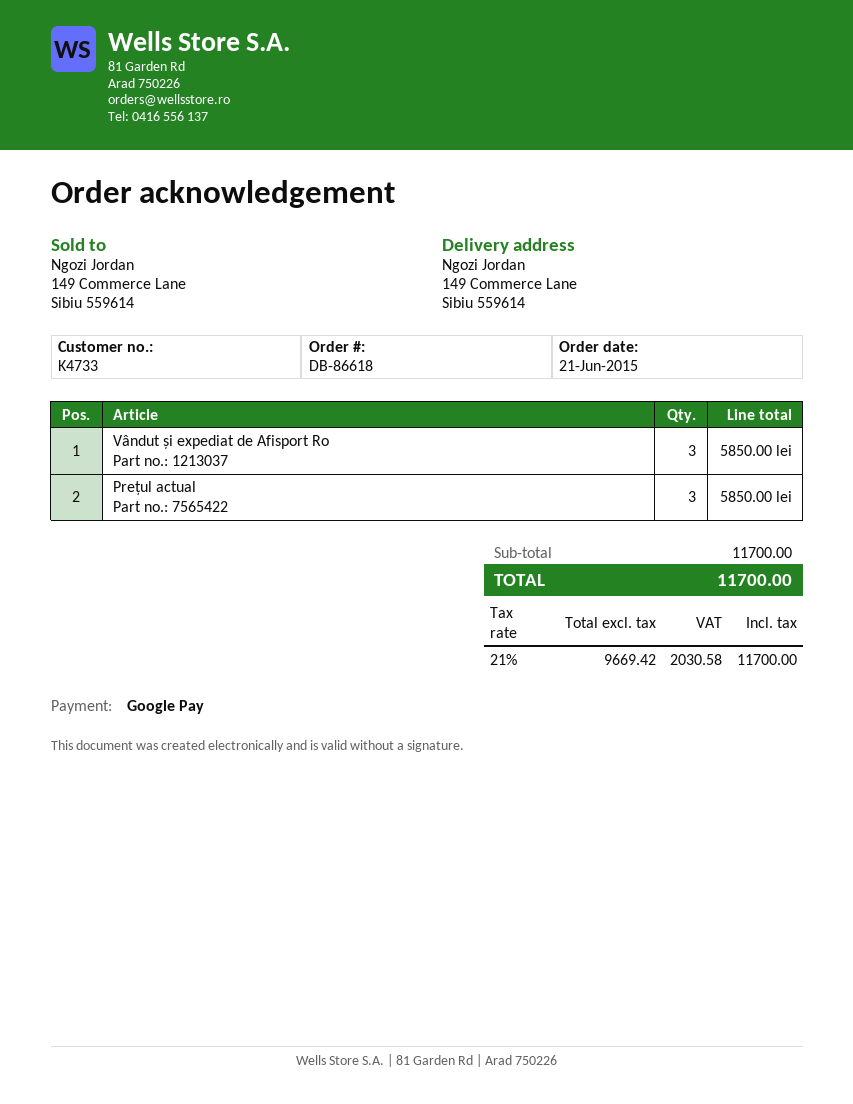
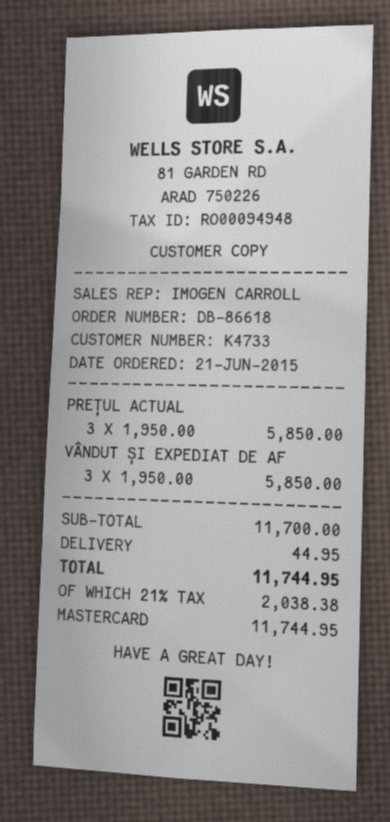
payment method: Google Pay -> Mastercard
shipping: none -> 44.95
tax: 21% = 2030.58 -> 21% = 2038.38
total: 11700.00 -> 11744.95

